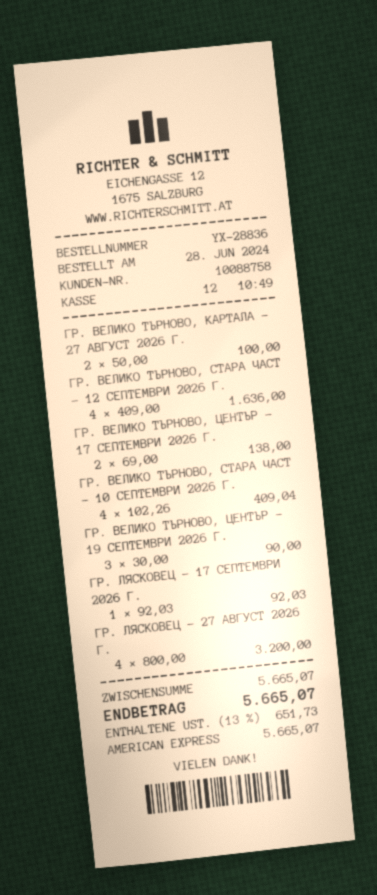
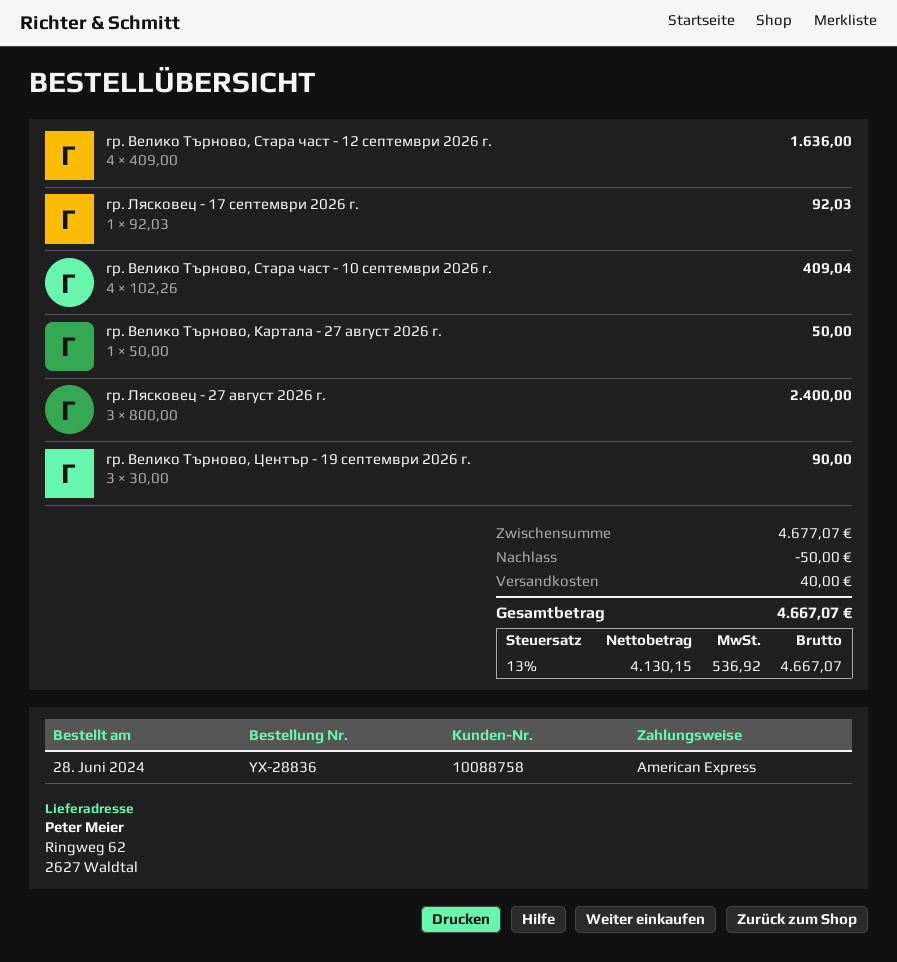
ГР. ВЕЛИКО ТЪРНОВО, КАРТАЛА - 27 АВГУСТ 2026 Г.: 2 x 50.00 = 100.00 -> 1 x 50.00 = 50.00
ГР. ВЕЛИКО ТЪРНОВО, ЦЕНТЪР - 17 СЕПТЕМВРИ 2026 Г.: 2 x 69.00 = 138.00 -> none
ГР. ЛЯСКОВЕЦ - 27 АВГУСТ 2026 Г.: 4 x 800.00 = 3200.00 -> 3 x 800.00 = 2400.00
subtotal: 5665.07 -> 4677.07
discount: none -> 50.00
shipping: none -> 40.00
tax: 13% = 651.73 -> 13% = 536.92
total: 5665.07 -> 4667.07

